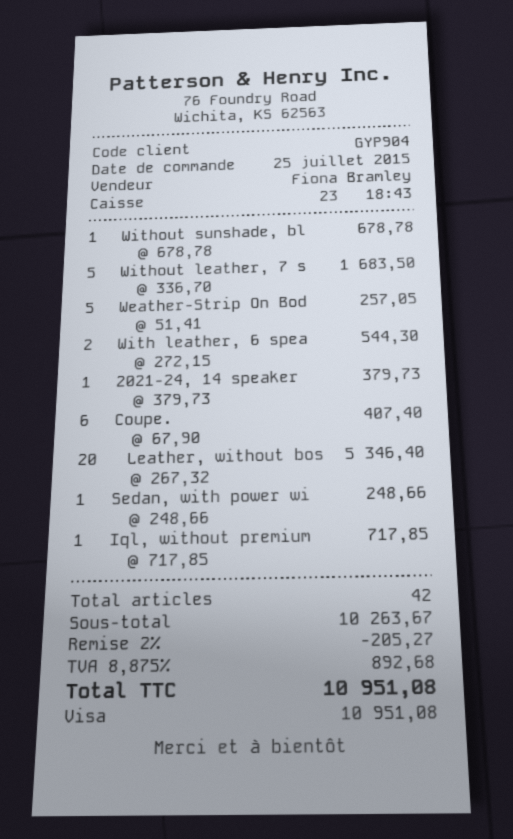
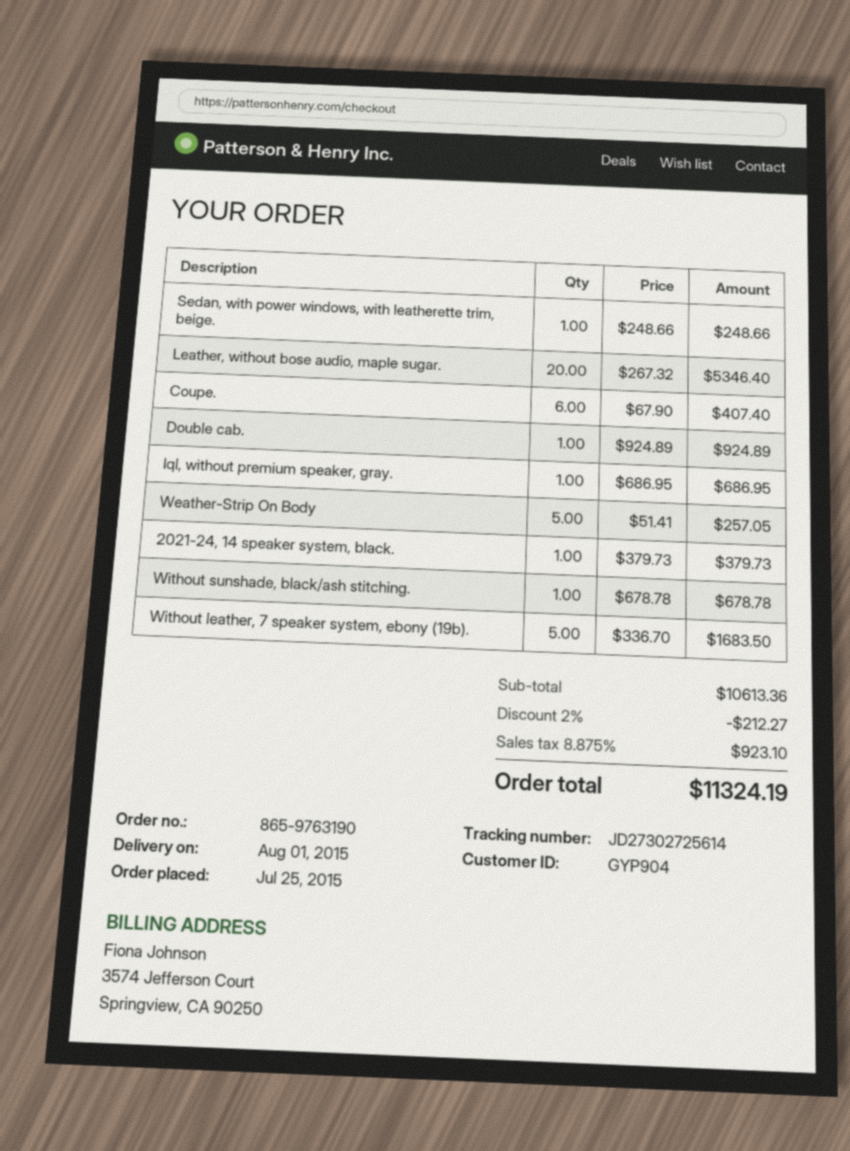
With leather, 6 spea: 2 x 272.15 = 544.30 -> none
Iql, without premium: 1 x 717.85 = 717.85 -> 1 x 686.95 = 686.95
Double cab.: none -> 1 x 924.89 = 924.89
subtotal: 10263.67 -> 10613.36
discount: 2% = 205.27 -> 2% = 212.27
tax: 8.875% = 892.68 -> 8.875% = 923.10
total: 10951.08 -> 11324.19

